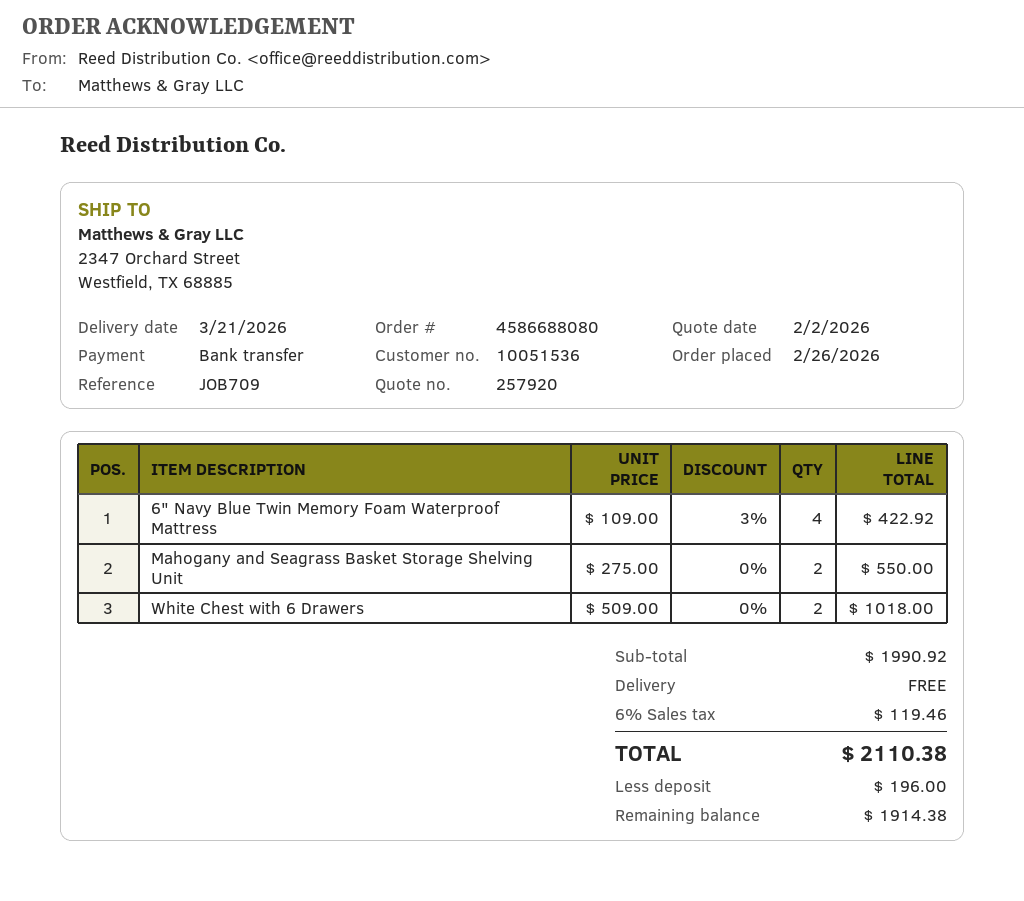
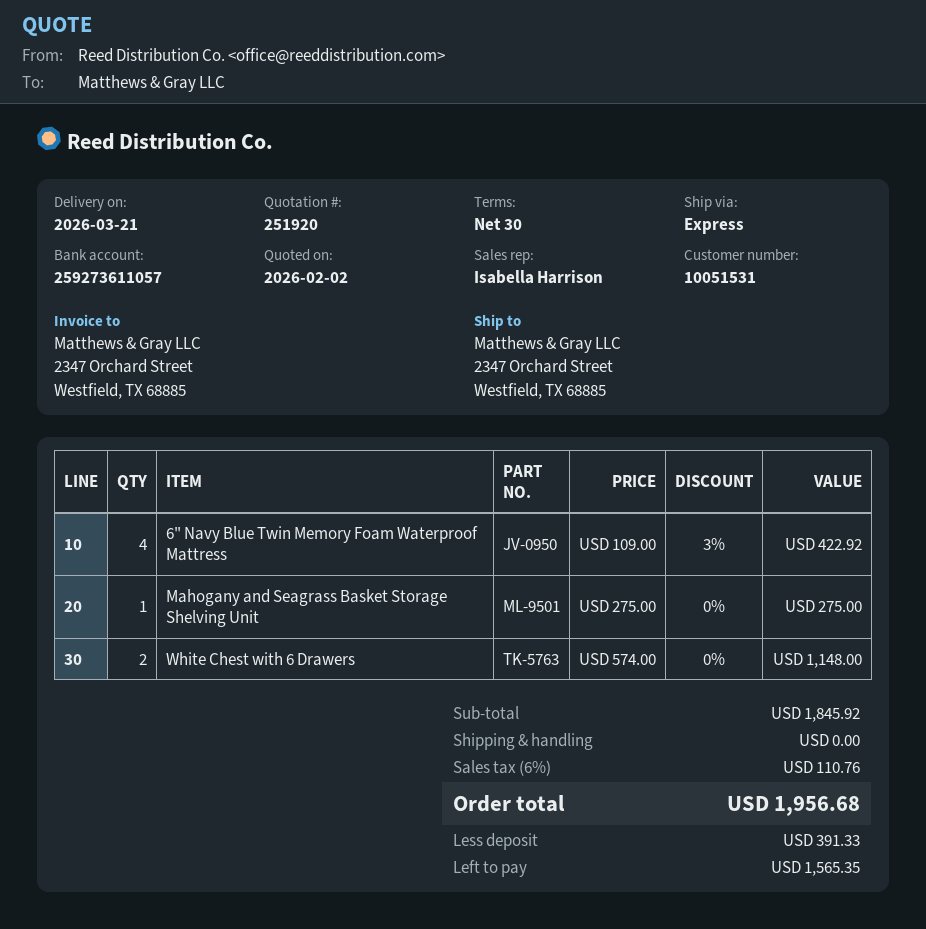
quote number: 257920 -> 251920
customer number: 10051536 -> 10051531
Mahogany and Seagrass Basket Storage Shelving Unit: 2 x 275.00 = 550.00 -> 1 x 275.00 = 275.00
White Chest with 6 Drawers: 2 x 509.00 = 1018.00 -> 2 x 574.00 = 1148.00
subtotal: 1990.92 -> 1845.92
tax: 6% = 119.46 -> 6% = 110.76
total: 2110.38 -> 1956.68
deposit: 196.00 -> 391.33
balance: 1914.38 -> 1565.35

